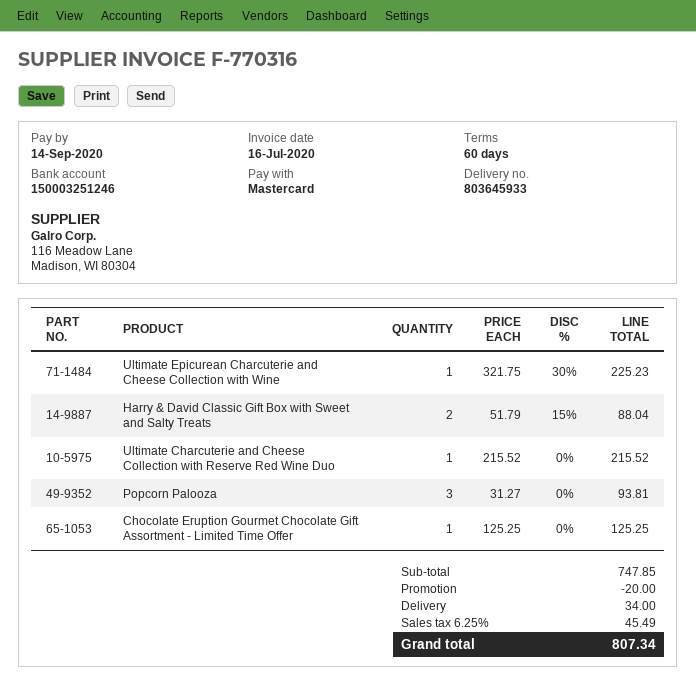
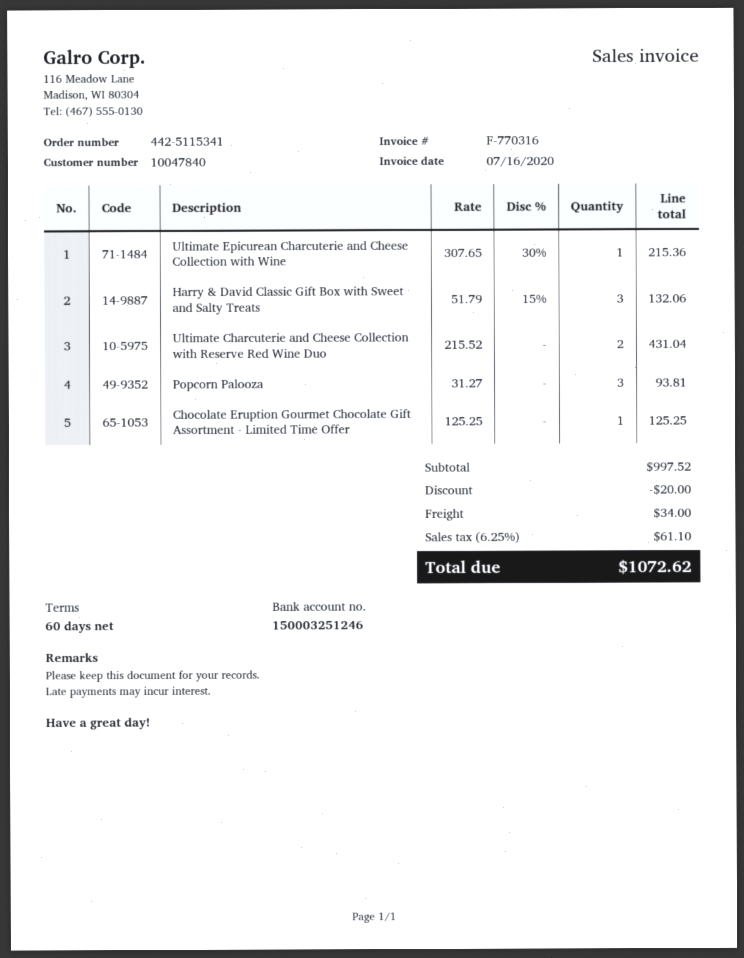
Ultimate Epicurean Charcuterie and Cheese Collection with Wine: 1 x 321.75 - 30% = 225.23 -> 1 x 307.65 - 30% = 215.36
Harry & David Classic Gift Box with Sweet and Salty Treats: 2 x 51.79 - 15% = 88.04 -> 3 x 51.79 - 15% = 132.06
Ultimate Charcuterie and Cheese Collection with Reserve Red Wine Duo: 1 x 215.52 = 215.52 -> 2 x 215.52 = 431.04
subtotal: 747.85 -> 997.52
tax: 6.25% = 45.49 -> 6.25% = 61.10
total: 807.34 -> 1072.62

